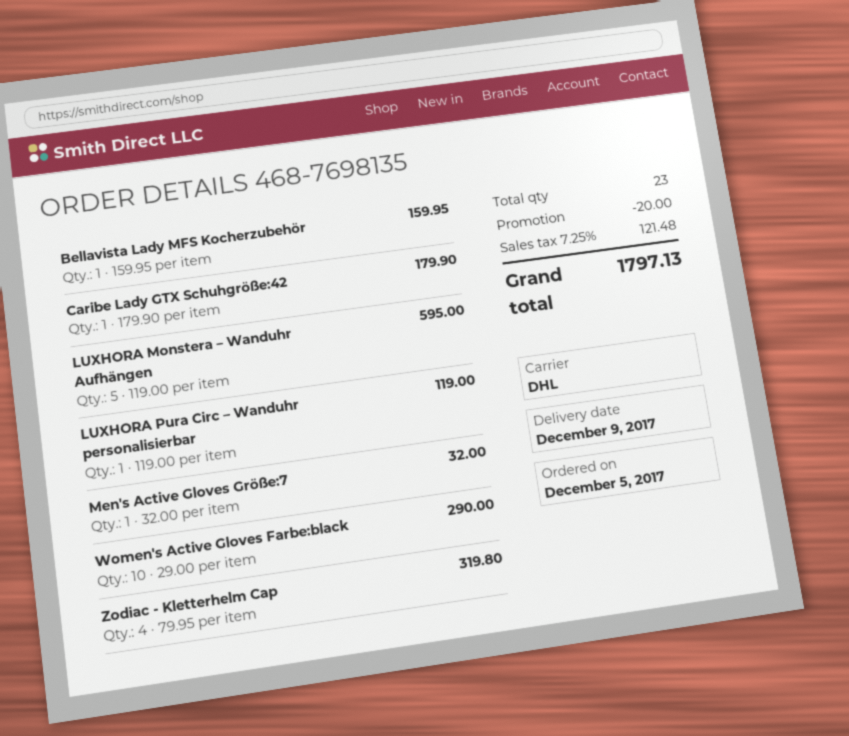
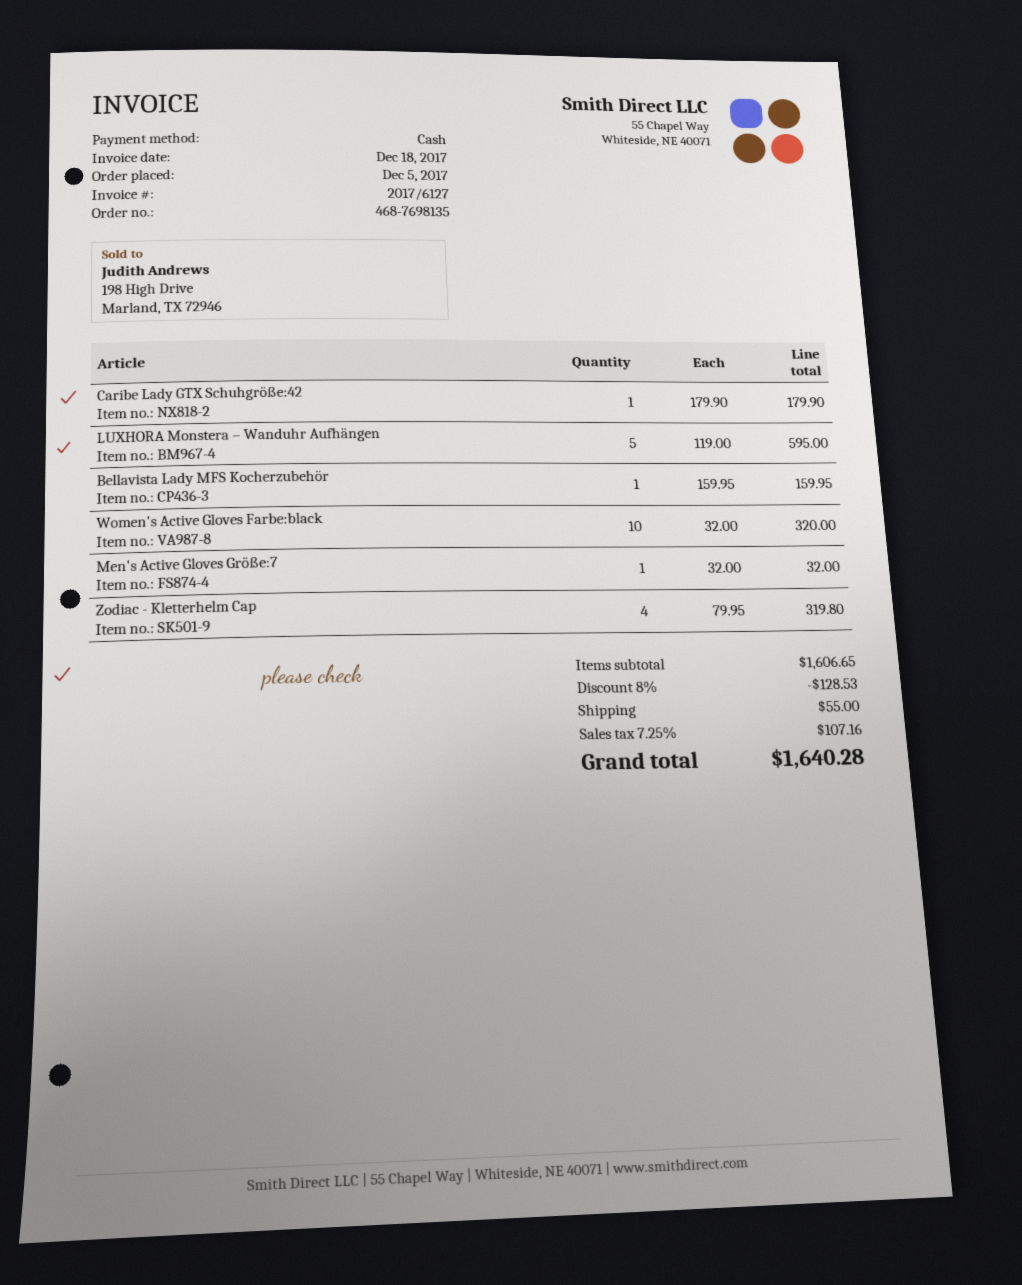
LUXHORA Pura Circ – Wanduhr personalisierbar: 1 x 119.00 = 119.00 -> none
Women's Active Gloves Farbe:black: 10 x 29.00 = 290.00 -> 10 x 32.00 = 320.00
discount: 20.00 -> 128.53
shipping: none -> 55.00
tax: 7.25% = 121.48 -> 7.25% = 107.16
total: 1797.13 -> 1640.28

